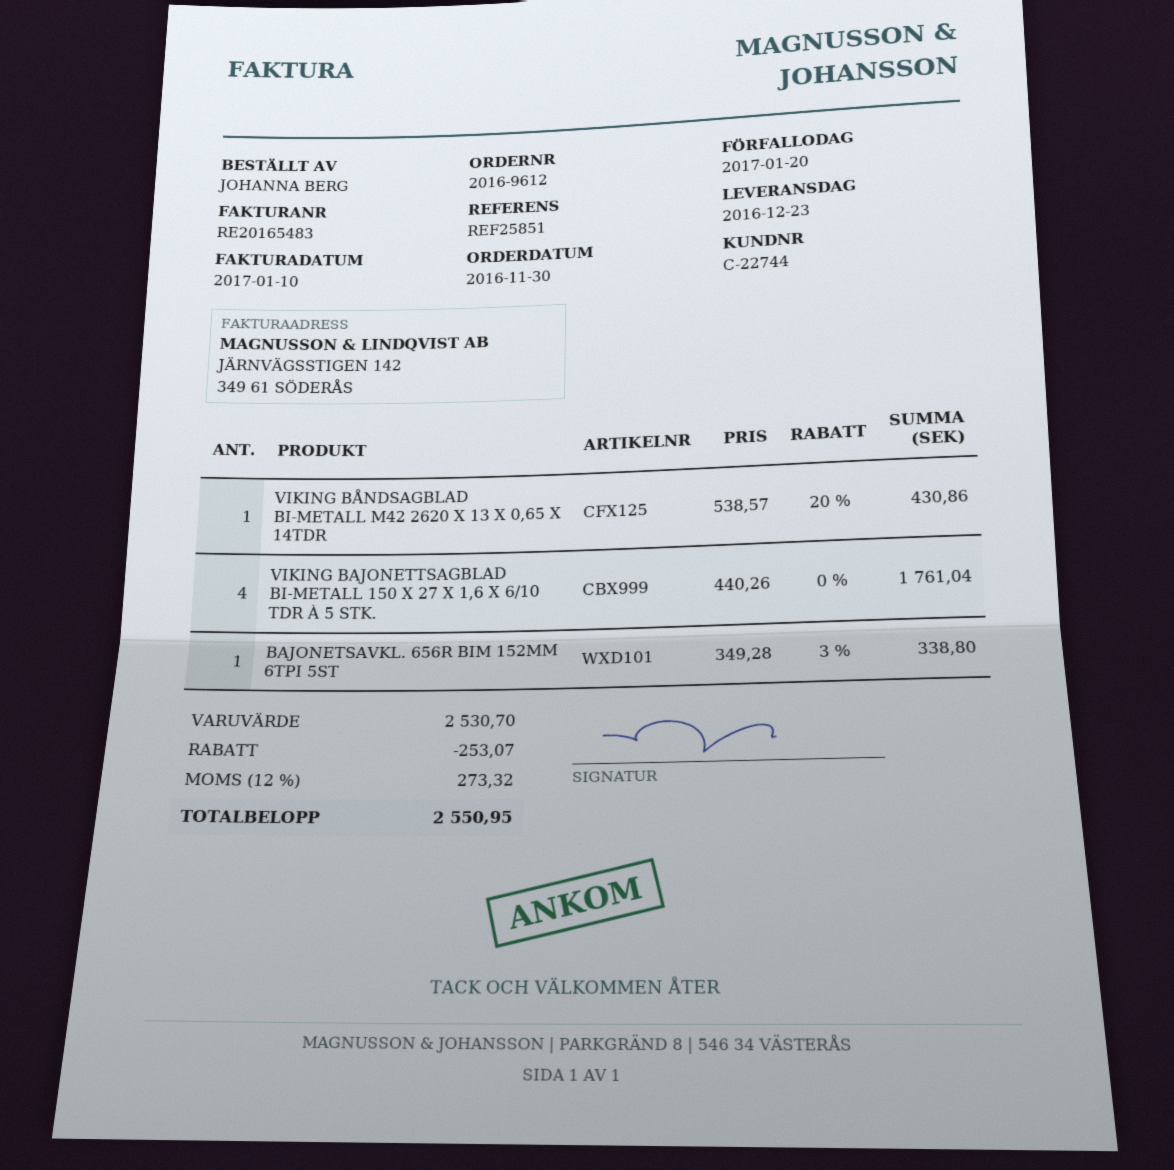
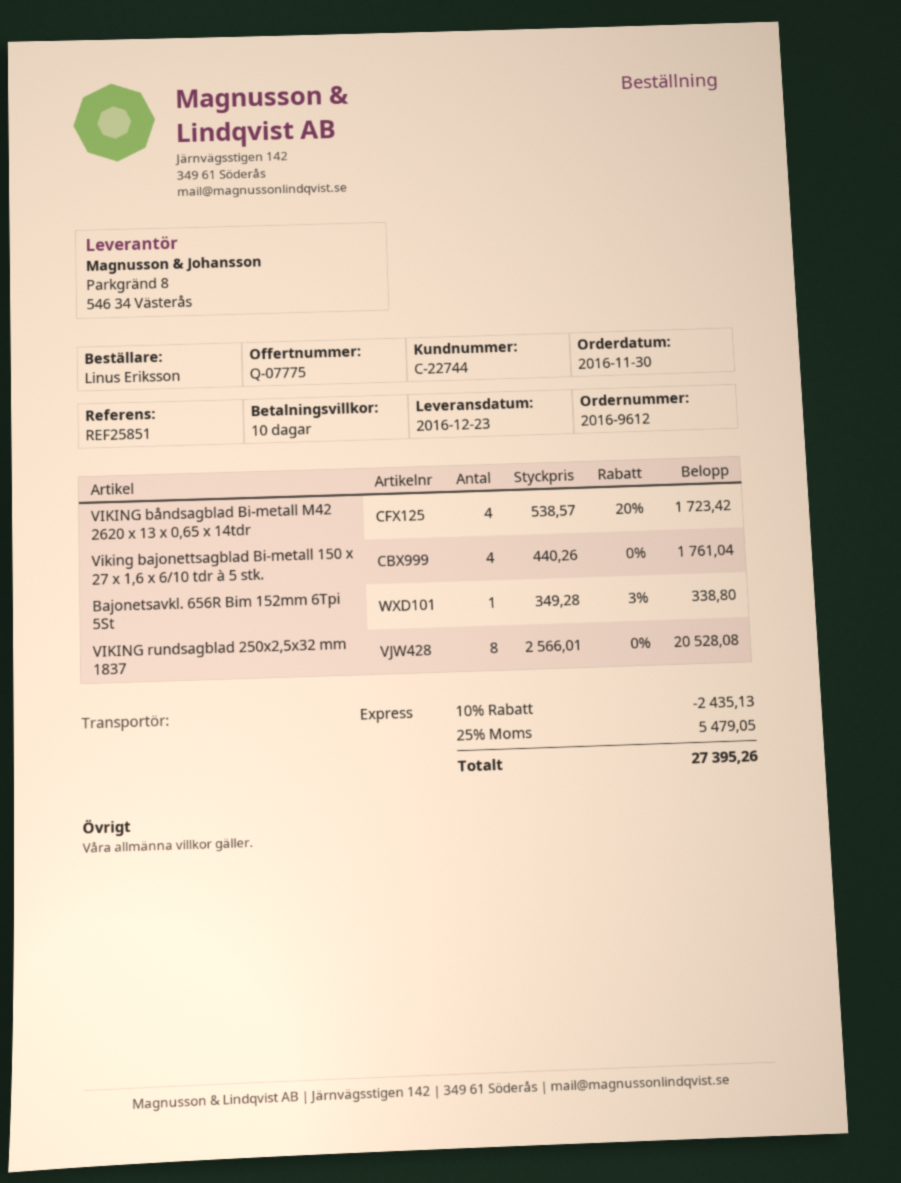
ordered by: JOHANNA BERG -> Linus Eriksson
VIKING BÅNDSAGBLAD BI-METALL M42 2620 X 13 X 0,65 X 14TDR: 1 x 538.57 - 20% = 430.86 -> 4 x 538.57 - 20% = 1723.42
VIKING rundsagblad 250x2,5x32 mm 1837: none -> 8 x 2566.01 = 20528.08
discount: 253.07 -> 2435.13
tax: 12% = 273.32 -> 25% = 5479.05
total: 2550.95 -> 27395.26

